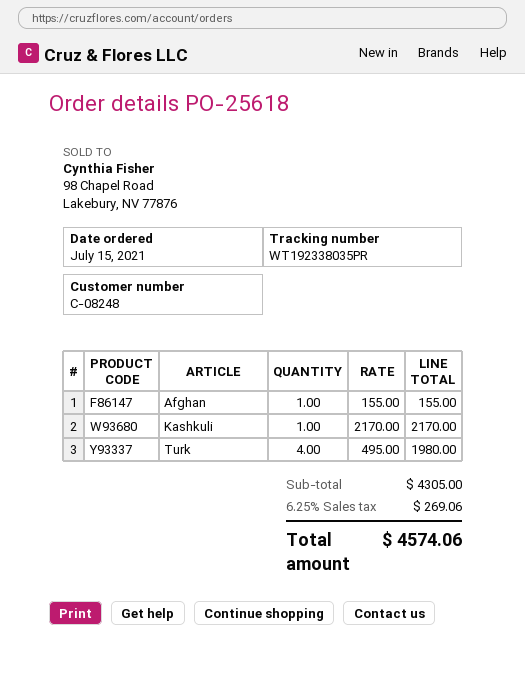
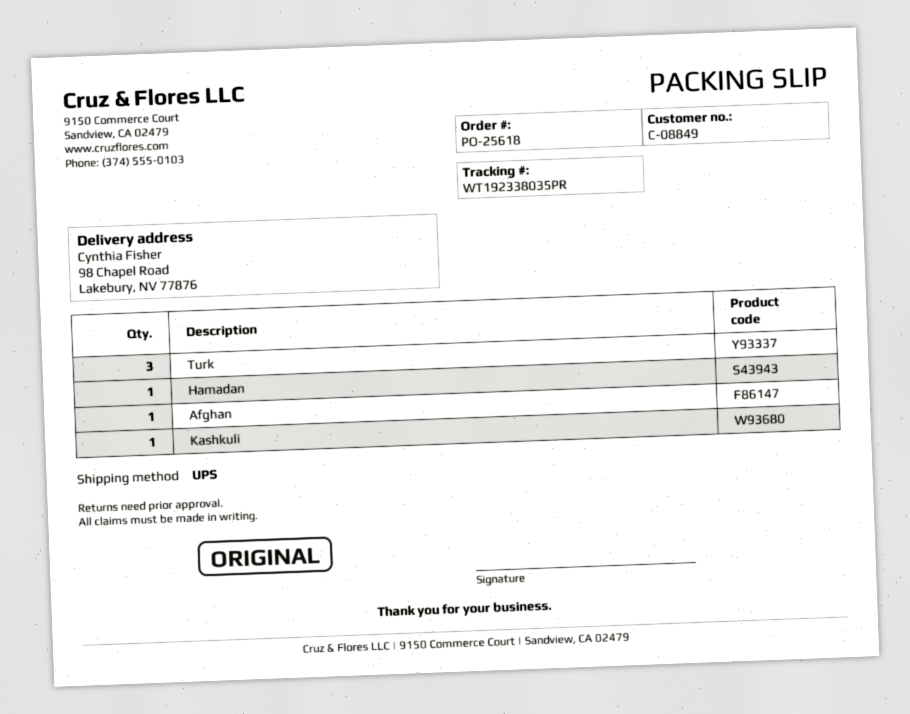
customer number: C-08248 -> C-08849
Turk: 4 -> 3
Hamadan: none -> 1

